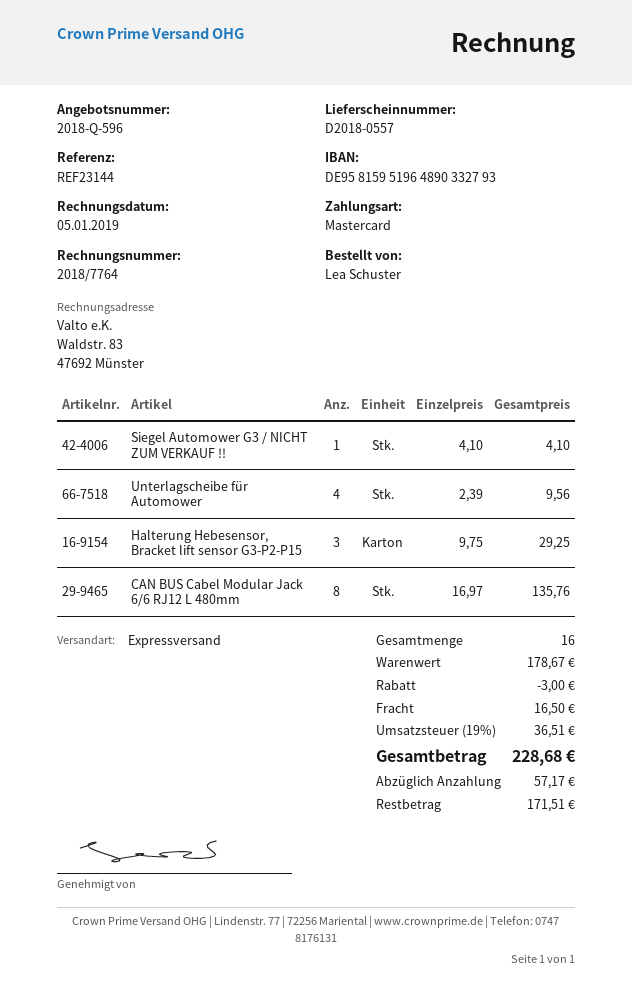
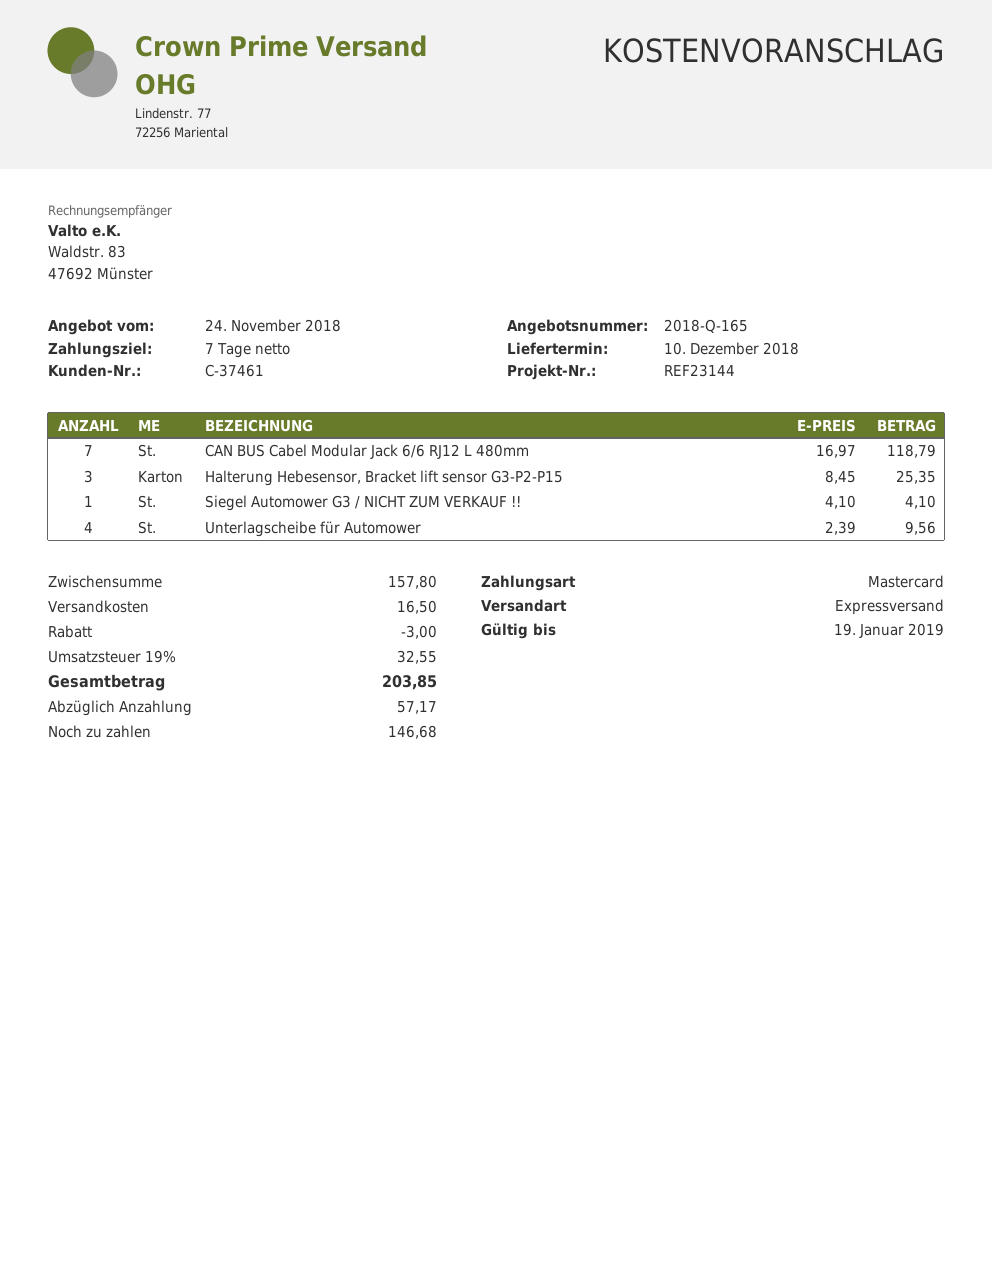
quote number: 2018-Q-596 -> 2018-Q-165
Halterung Hebesensor, Bracket lift sensor G3-P2-P15: 3 x 9.75 = 29.25 -> 3 x 8.45 = 25.35
CAN BUS Cabel Modular Jack 6/6 RJ12 L 480mm: 8 x 16.97 = 135.76 -> 7 x 16.97 = 118.79
subtotal: 178.67 -> 157.80
tax: 19% = 36.51 -> 19% = 32.55
total: 228.68 -> 203.85
balance: 171.51 -> 146.68

